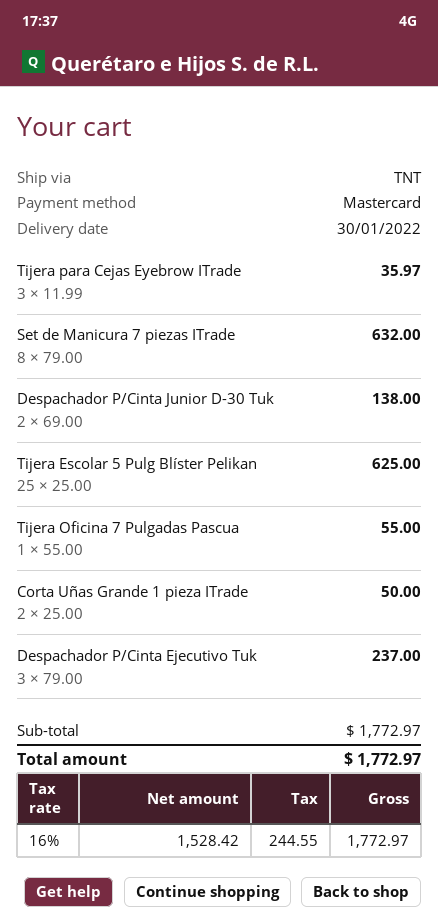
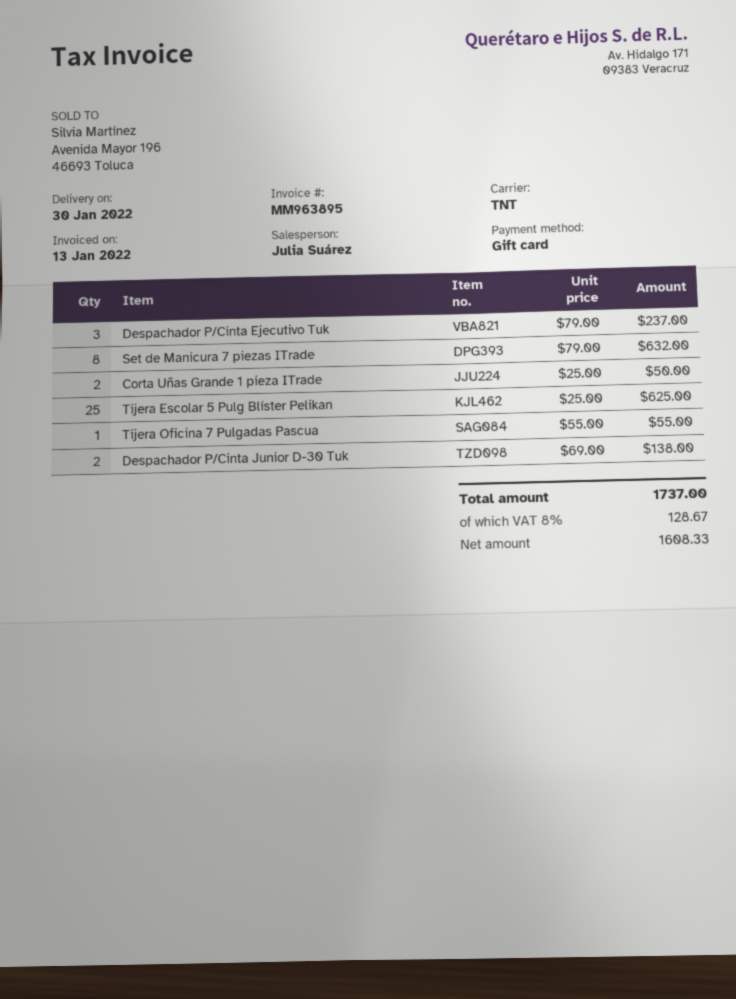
payment method: Mastercard -> gift card
Tijera para Cejas Eyebrow ITrade: 3 x 11.99 = 35.97 -> none
net: 1528.42 -> 1608.33
tax: 16% = 244.55 -> 8% = 128.67
total: 1772.97 -> 1737.00

